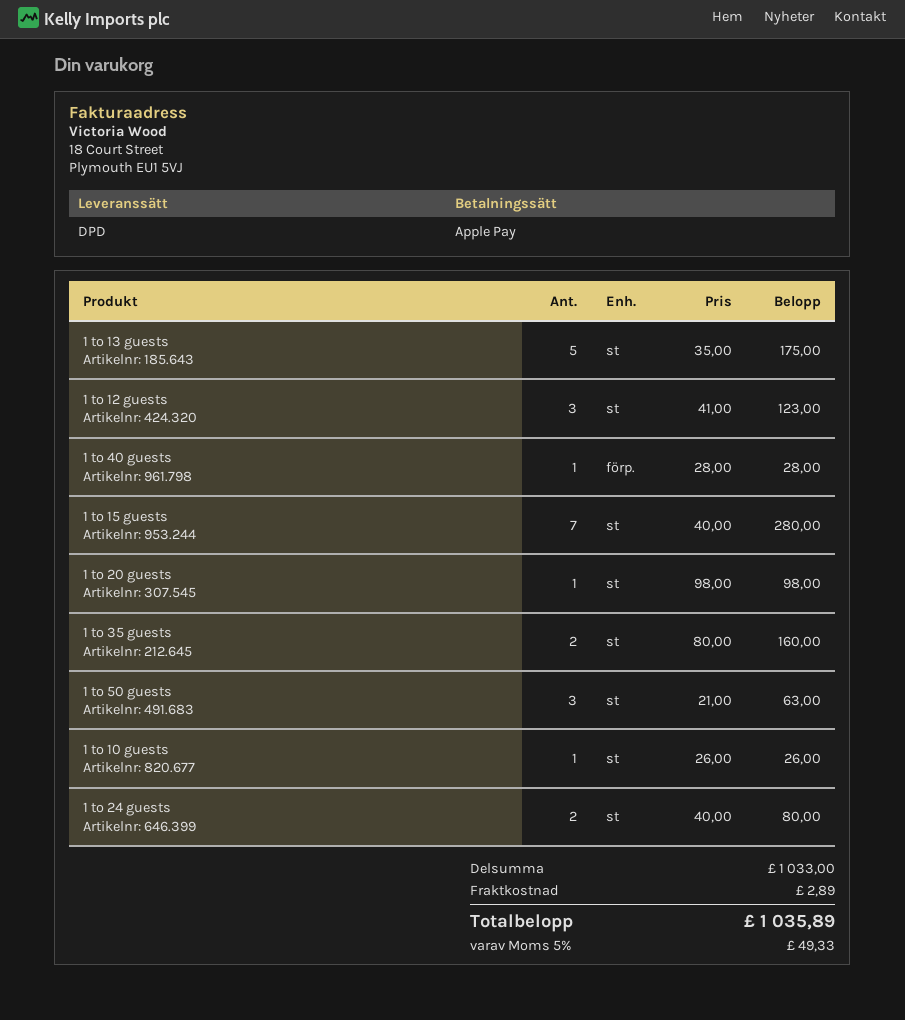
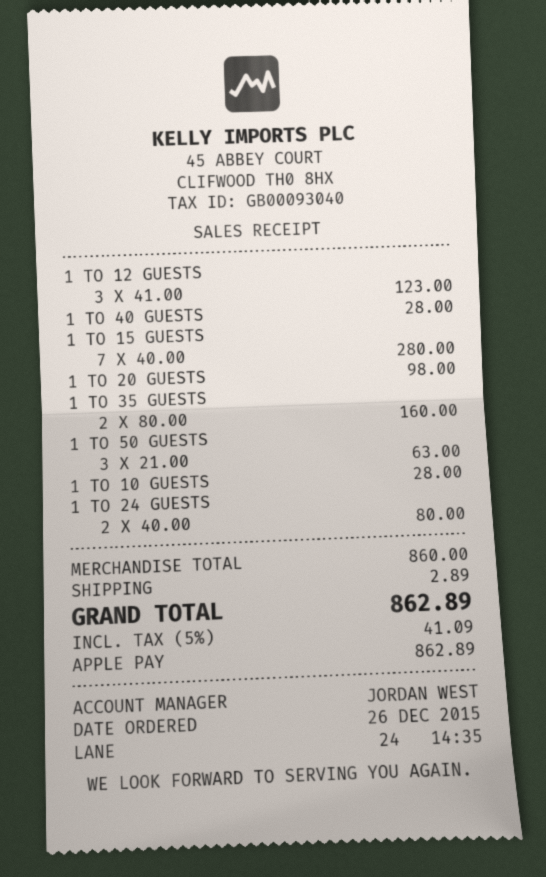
1 to 13 guests: 5 x 35.00 = 175.00 -> none
1 to 10 guests: 1 x 26.00 = 26.00 -> 1 x 28.00 = 28.00
subtotal: 1033.00 -> 860.00
tax: 5% = 49.33 -> 5% = 41.09
total: 1035.89 -> 862.89

